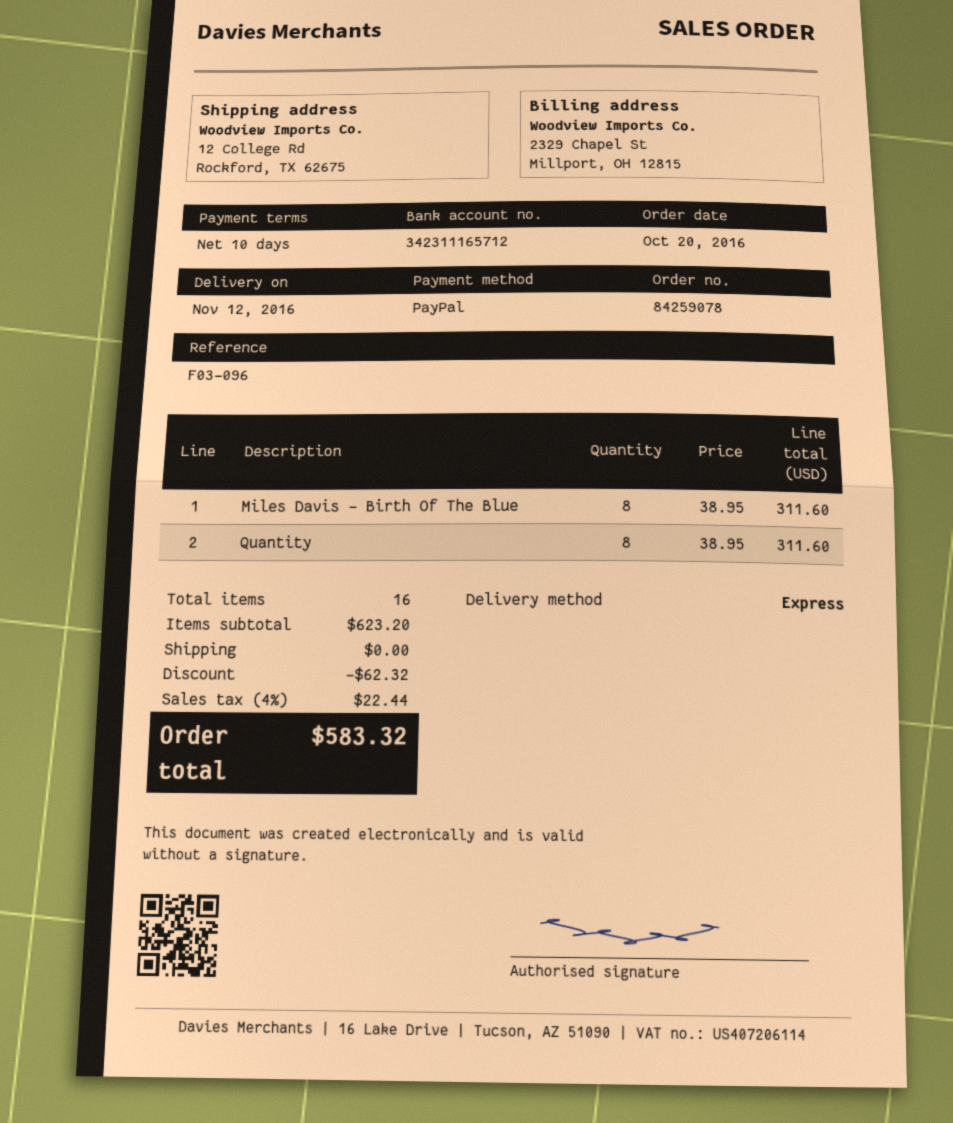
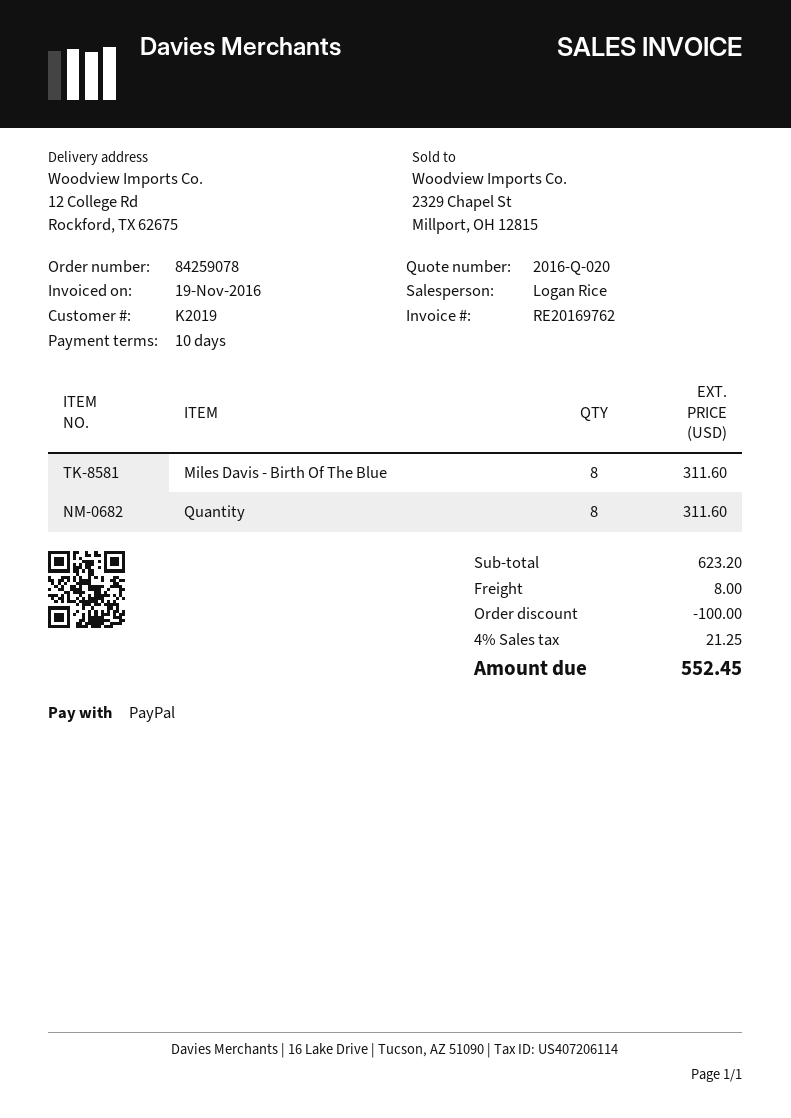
discount: 62.32 -> 100.00
shipping: 0.00 -> 8.00
tax: 4% = 22.44 -> 4% = 21.25
total: 583.32 -> 552.45

